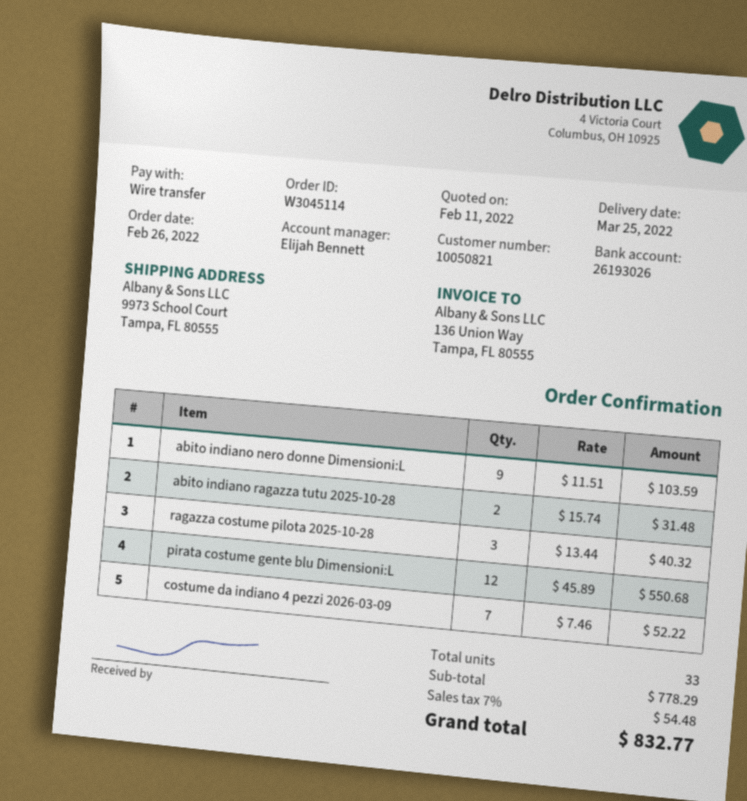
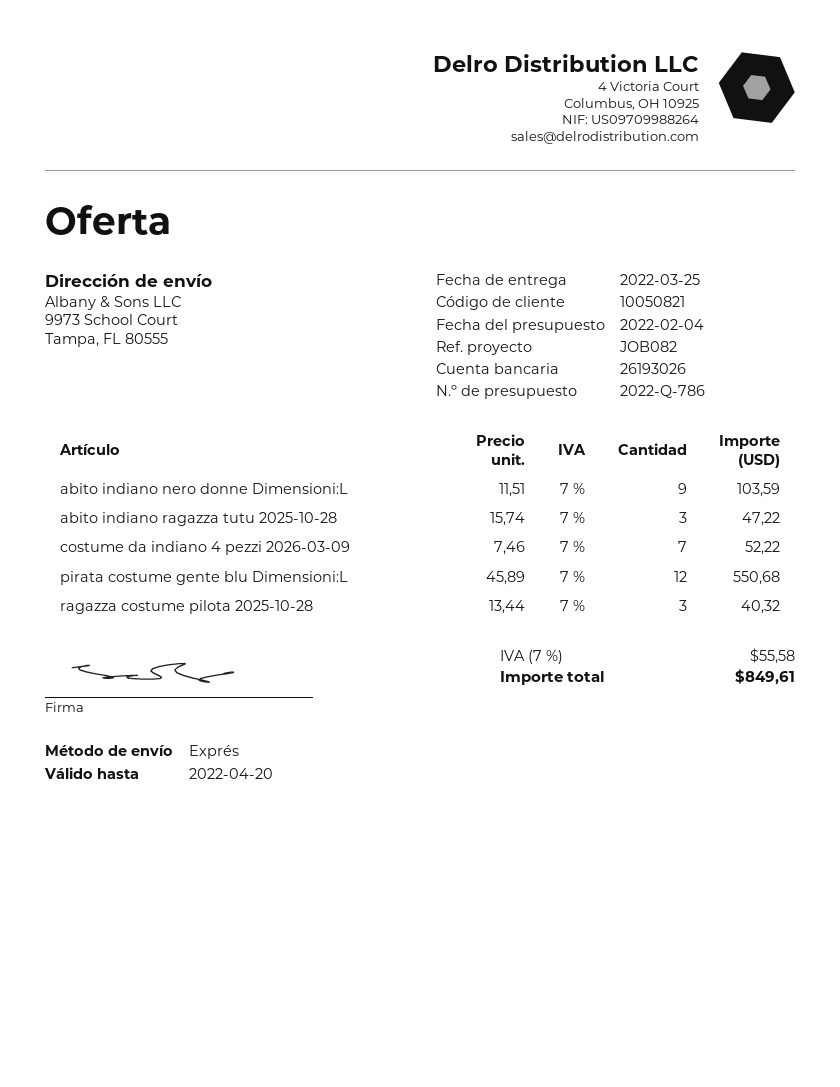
quote date: 2022-02-11 -> 2022-02-04
abito indiano ragazza tutu 2025-10-28: 2 x 15.74 = 31.48 -> 3 x 15.74 = 47.22
tax: 7% = 54.48 -> 7% = 55.58
total: 832.77 -> 849.61

